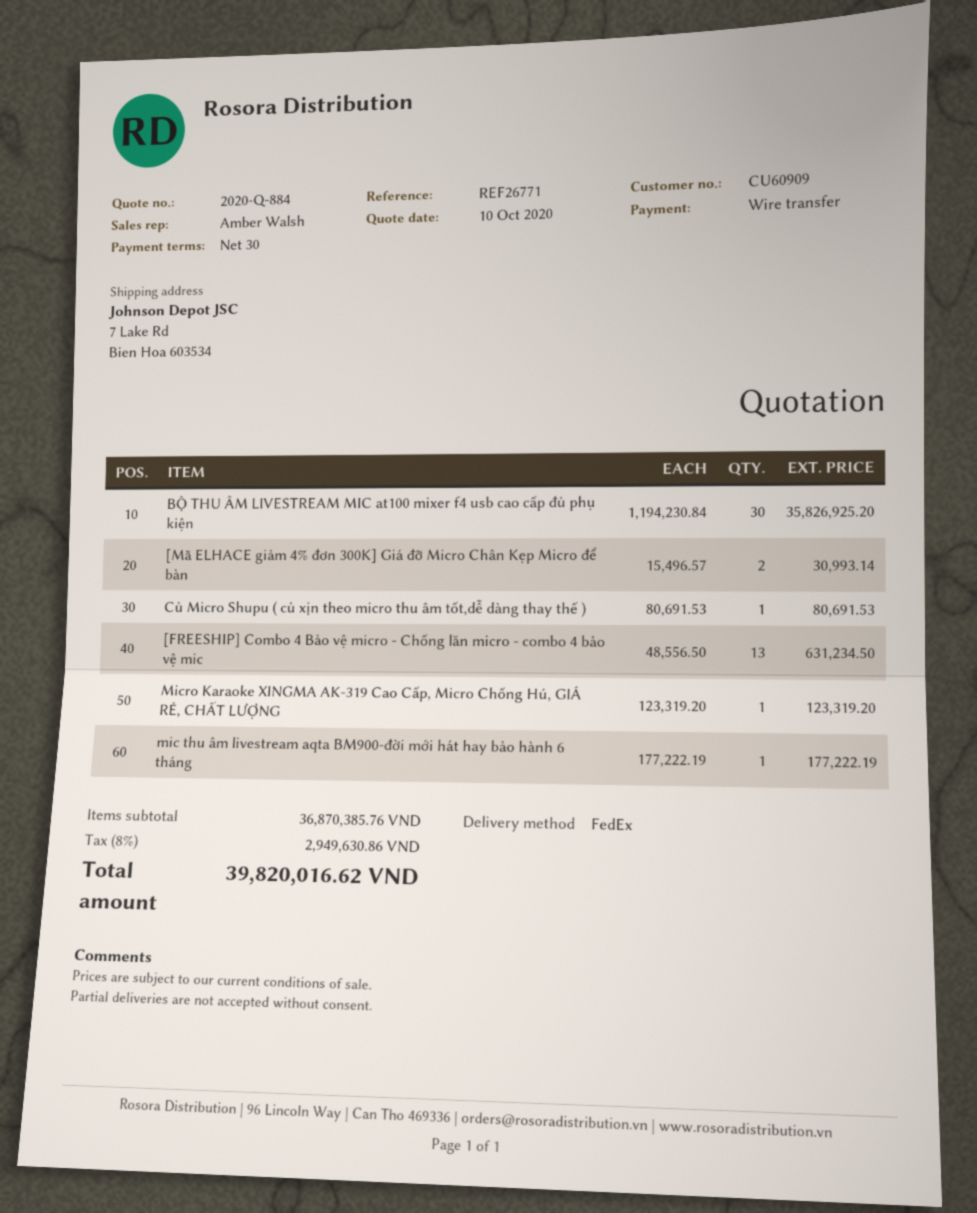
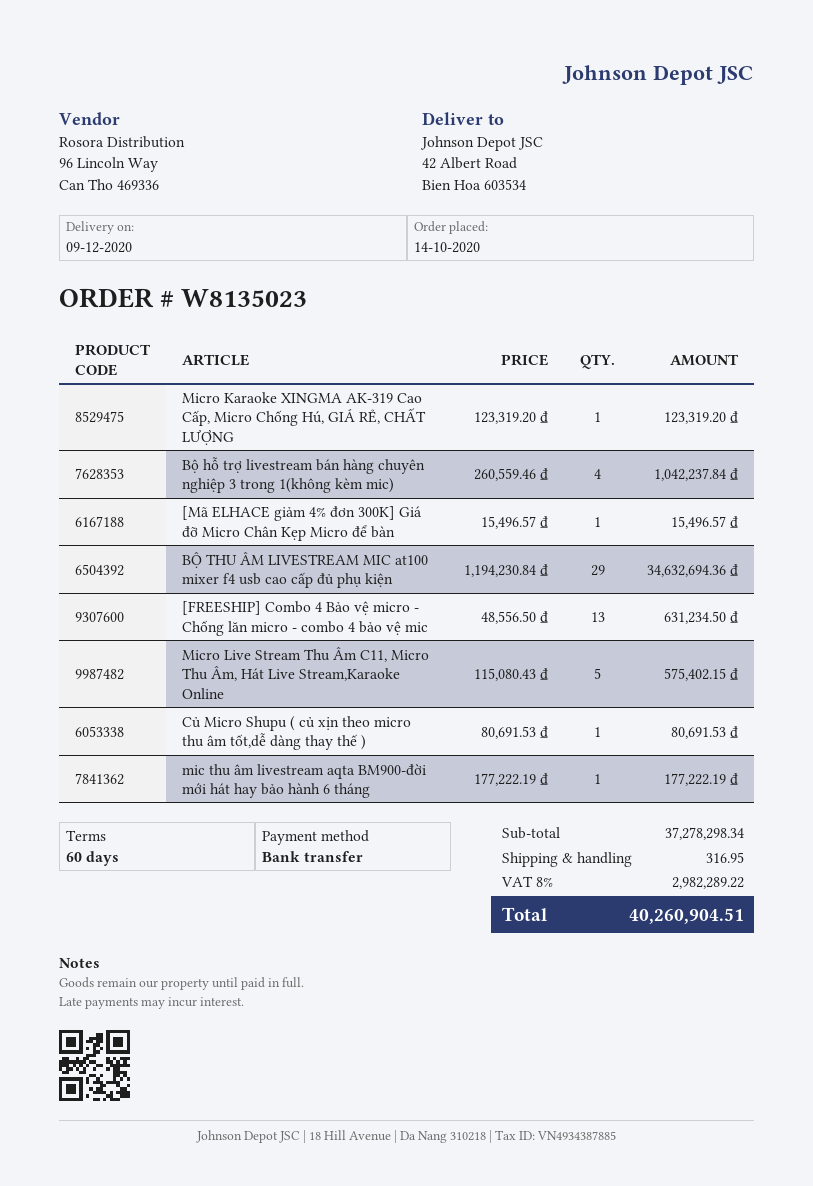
payment terms: 30 days -> 60 days
ship to: 7 Lake Rd, Bien Hoa 603534 -> 42 Albert Road, Bien Hoa 603534
BỘ THU ÂM LIVESTREAM MIC at100 mixer f4 usb cao cấp đủ phụ kiện: 30 x 1194230.84 = 35826925.20 -> 29 x 1194230.84 = 34632694.36
[Mã ELHACE giảm 4% đơn 300K] Giá đỡ Micro Chân Kẹp Micro để bàn: 2 x 15496.57 = 30993.14 -> 1 x 15496.57 = 15496.57
Bộ hỗ trợ livestream bán hàng chuyên nghiệp 3 trong 1(không kèm mic): none -> 4 x 260559.46 = 1042237.84
Micro Live Stream Thu Âm C11, Micro Thu Âm, Hát Live Stream,Karaoke Online: none -> 5 x 115080.43 = 575402.15
subtotal: 36870385.76 -> 37278298.34
shipping: none -> 316.95
tax: 8% = 2949630.86 -> 8% = 2982289.22
total: 39820016.62 -> 40260904.51

